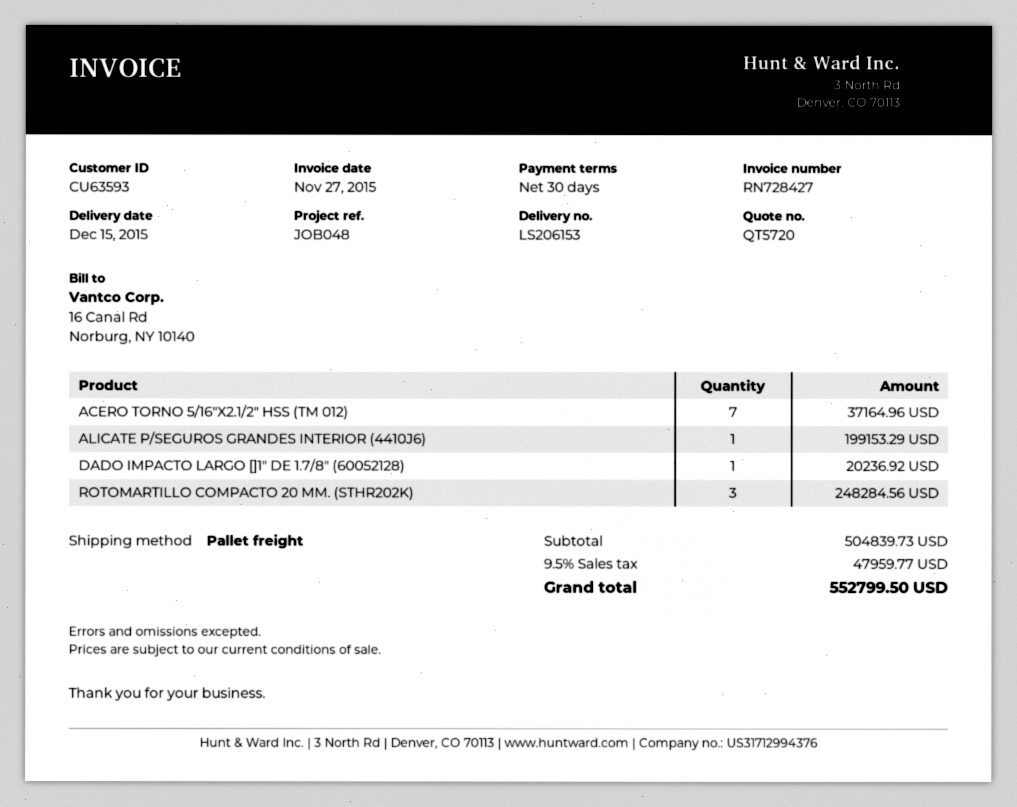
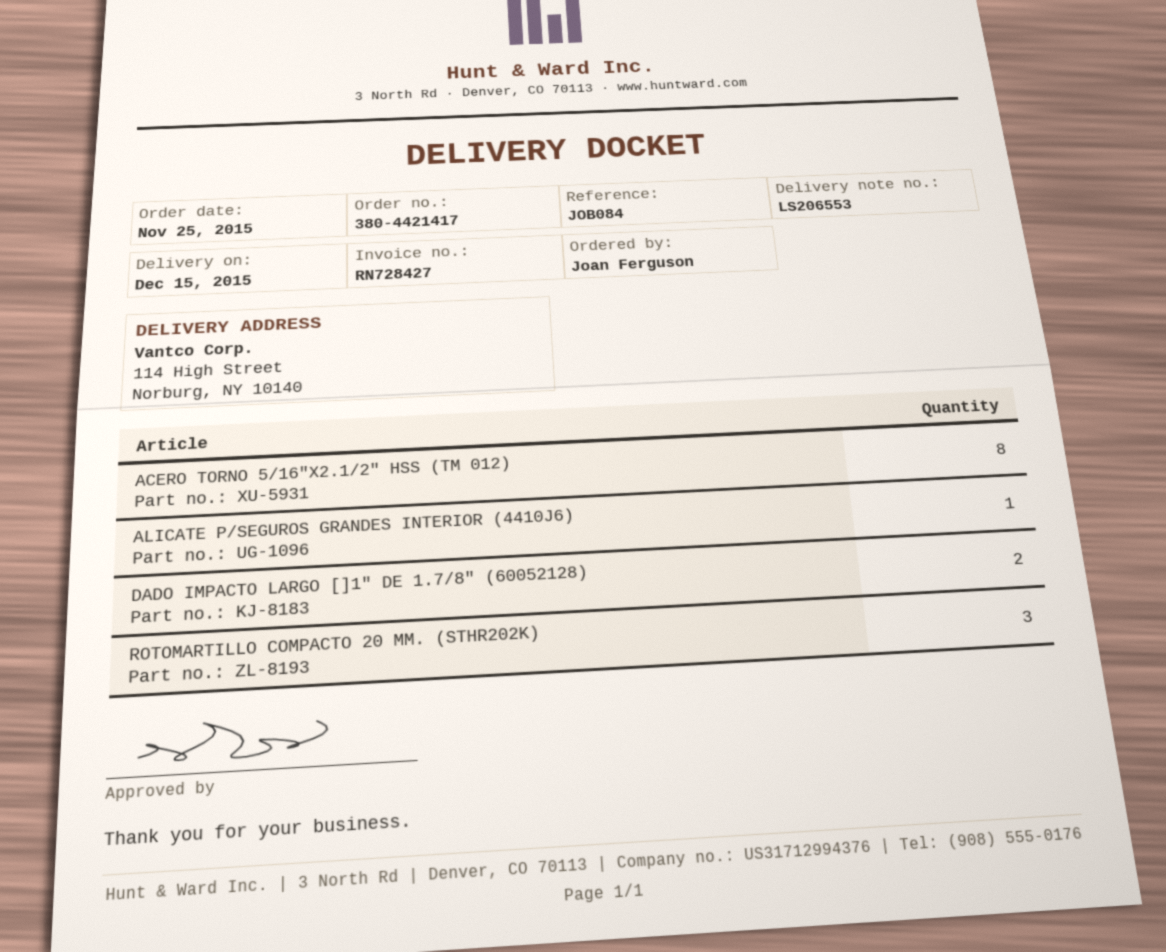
delivery note number: LS206153 -> LS206553
reference: JOB048 -> JOB084
ACERO TORNO 5/16″X2.1/2″ HSS (TM 012): 7 -> 8
DADO IMPACTO LARGO []1″ DE 1.7/8″ (60052128): 1 -> 2

